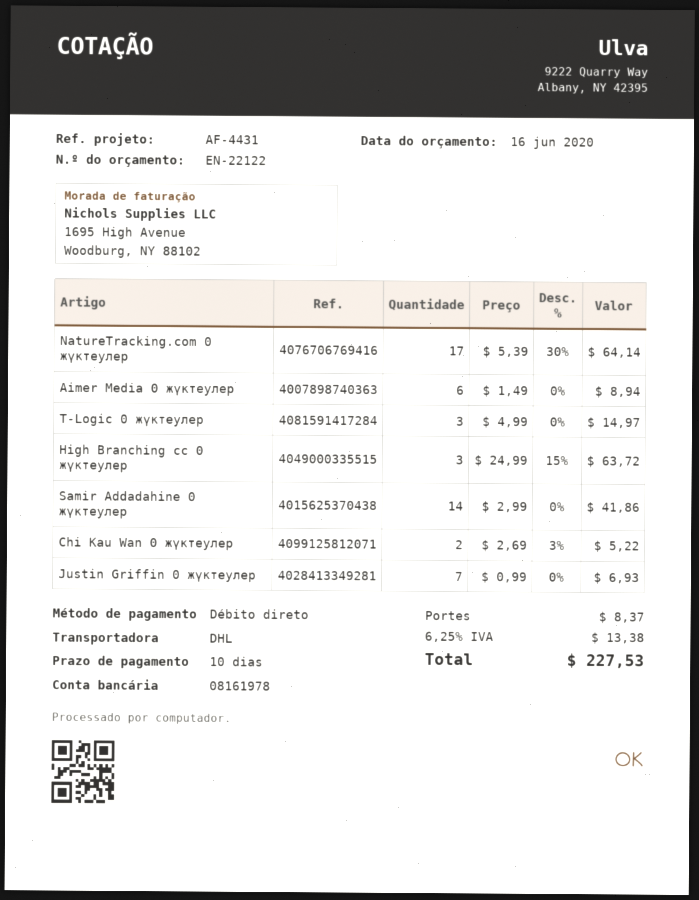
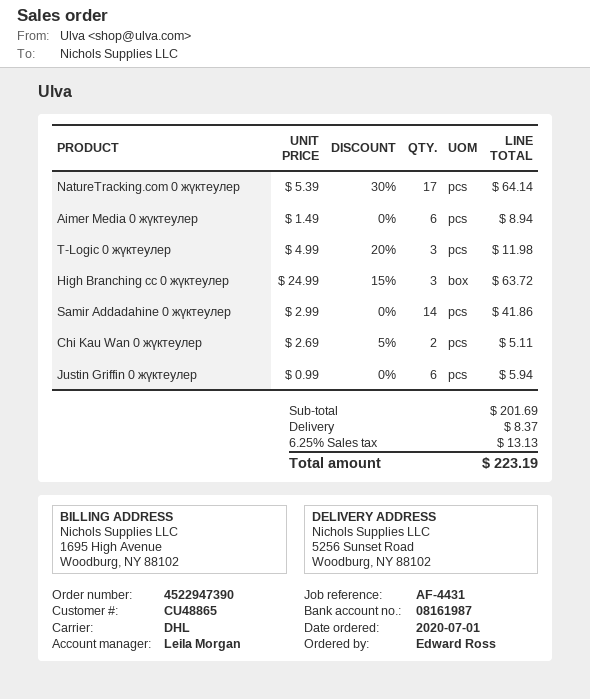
bank account: 08161978 -> 08161987
T-Logic 0 жүктеулер: 3 x 4.99 = 14.97 -> 3 x 4.99 - 20% = 11.98
Chi Kau Wan 0 жүктеулер: 2 x 2.69 - 3% = 5.22 -> 2 x 2.69 - 5% = 5.11
Justin Griffin 0 жүктеулер: 7 x 0.99 = 6.93 -> 6 x 0.99 = 5.94
tax: 6.25% = 13.38 -> 6.25% = 13.13
total: 227.53 -> 223.19

